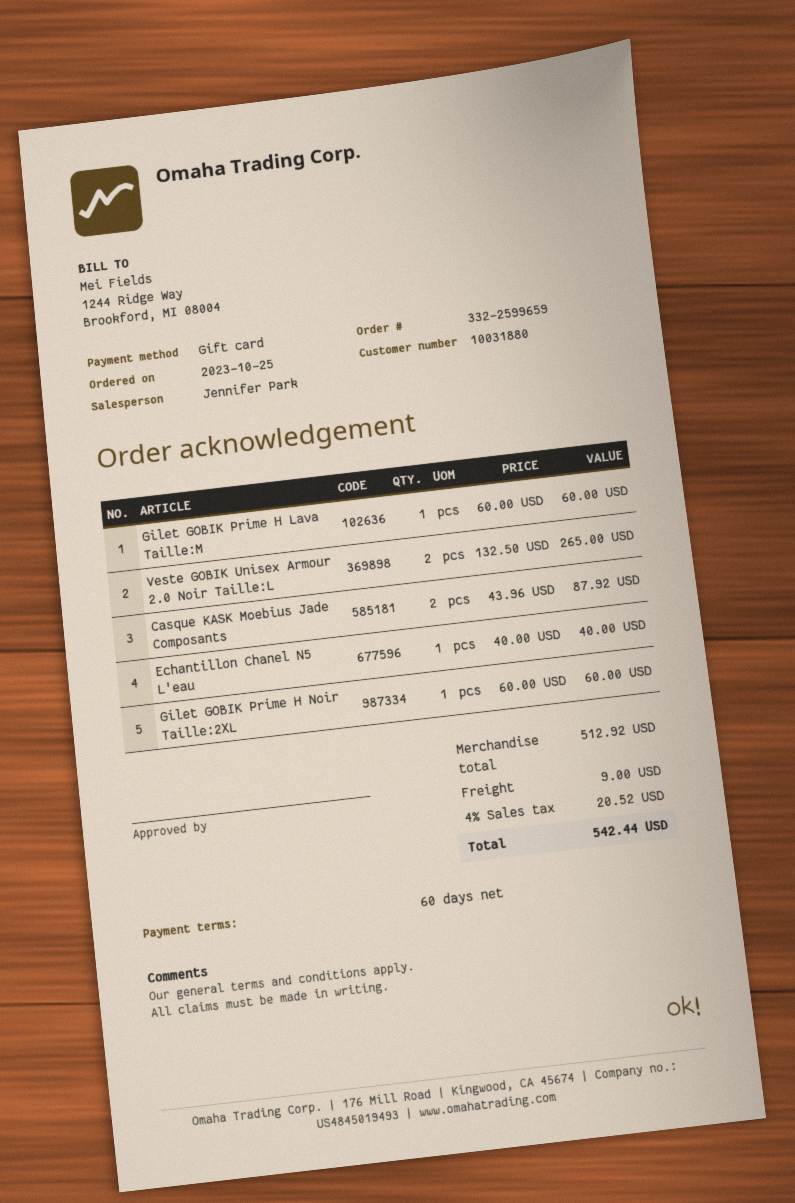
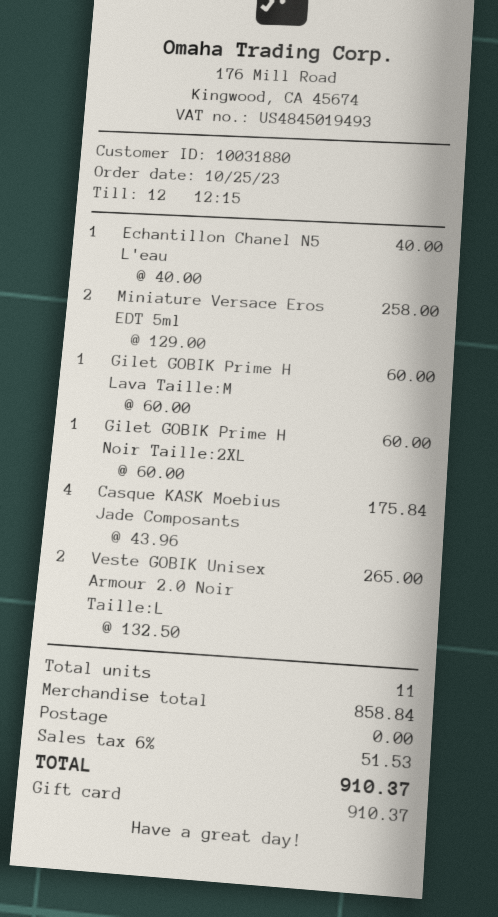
Casque KASK Moebius Jade Composants: 2 x 43.96 = 87.92 -> 4 x 43.96 = 175.84
Miniature Versace Eros EDT 5ml: none -> 2 x 129.00 = 258.00
subtotal: 512.92 -> 858.84
shipping: 9.00 -> 0.00
tax: 4% = 20.52 -> 6% = 51.53
total: 542.44 -> 910.37

